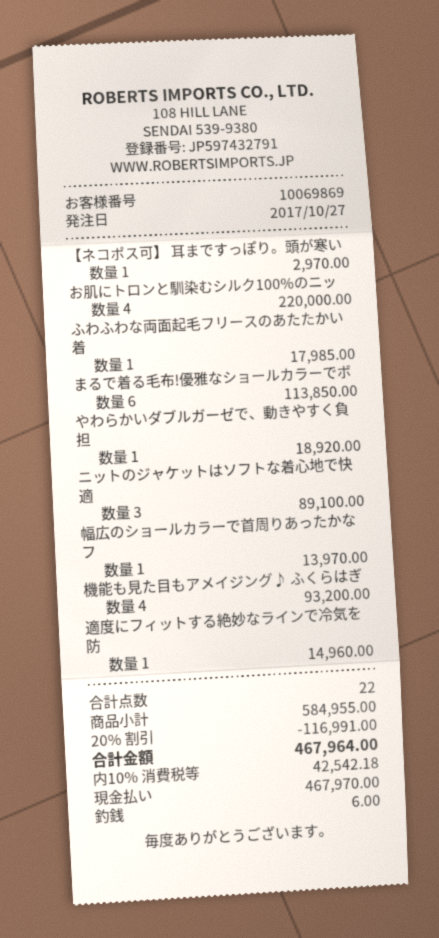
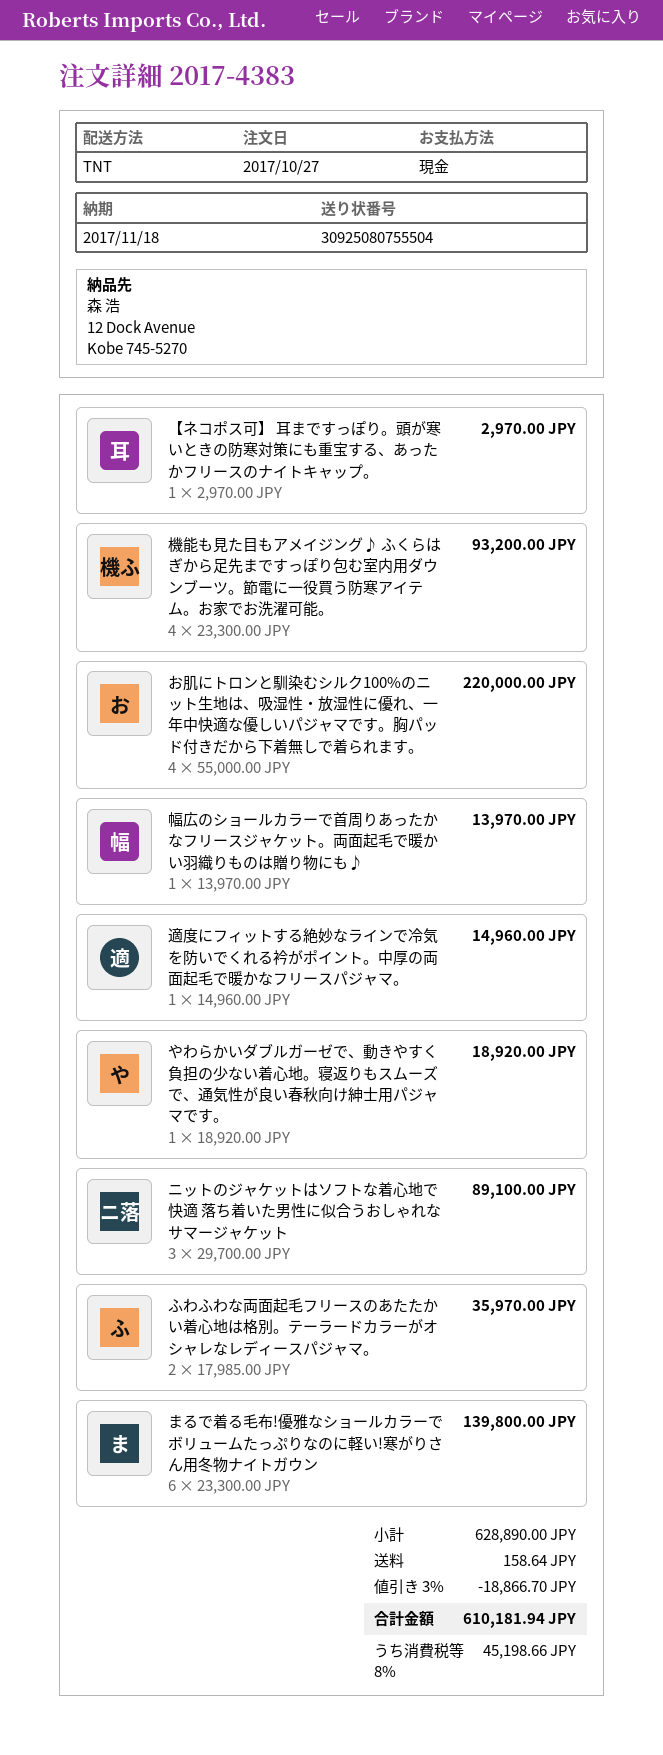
ふわふわな両面起毛フリースのあたたかい着: 1 for 17985.00 -> 2 for 35970.00
まるで着る毛布!優雅なショールカラーでボ: 6 for 113850.00 -> 6 for 139800.00
subtotal: 584955.00 -> 628890.00
discount: 20% = 116991.00 -> 3% = 18866.70
shipping: none -> 158.64
tax: 10% = 42542.18 -> 8% = 45198.66
total: 467964.00 -> 610181.94

